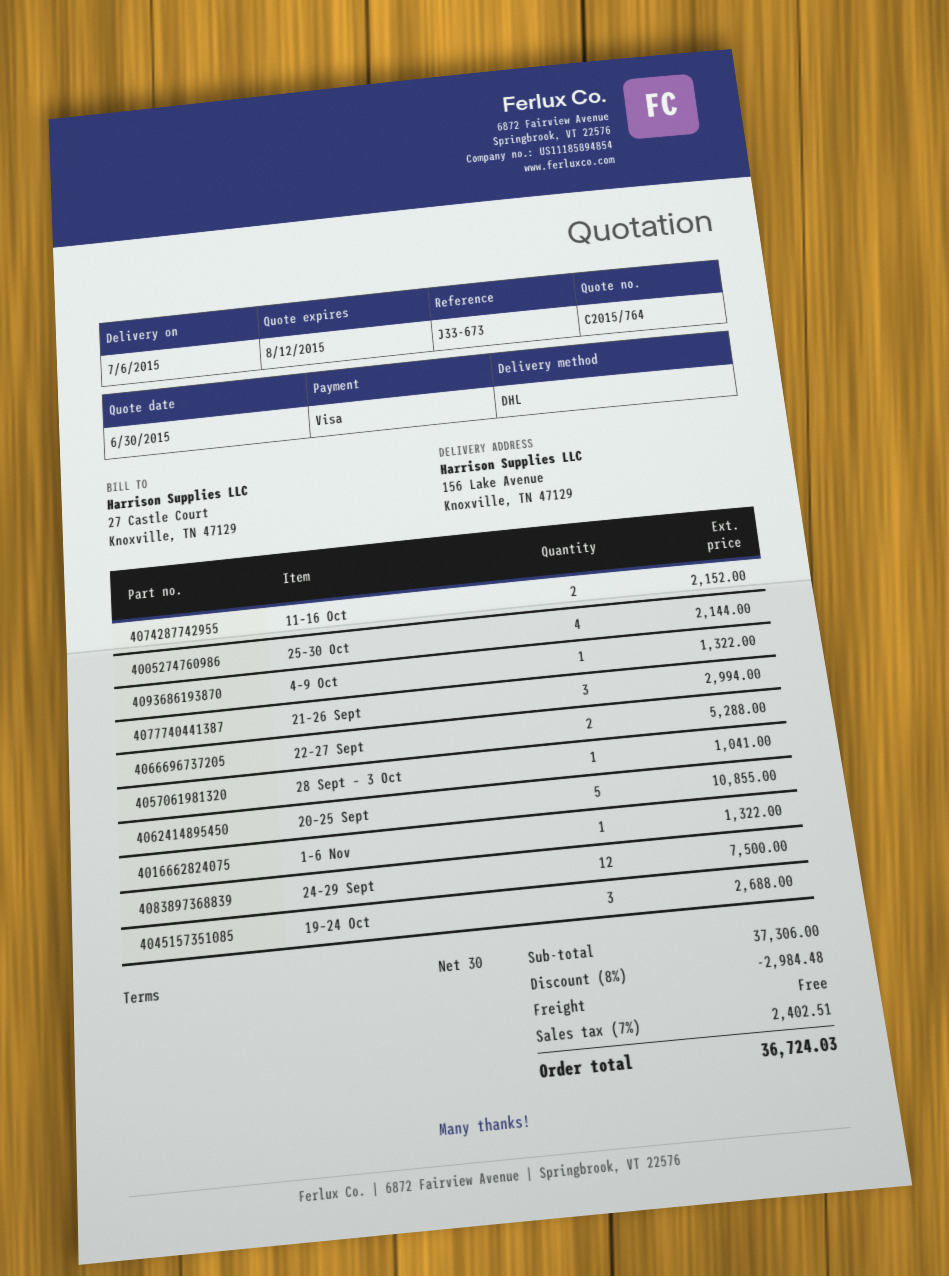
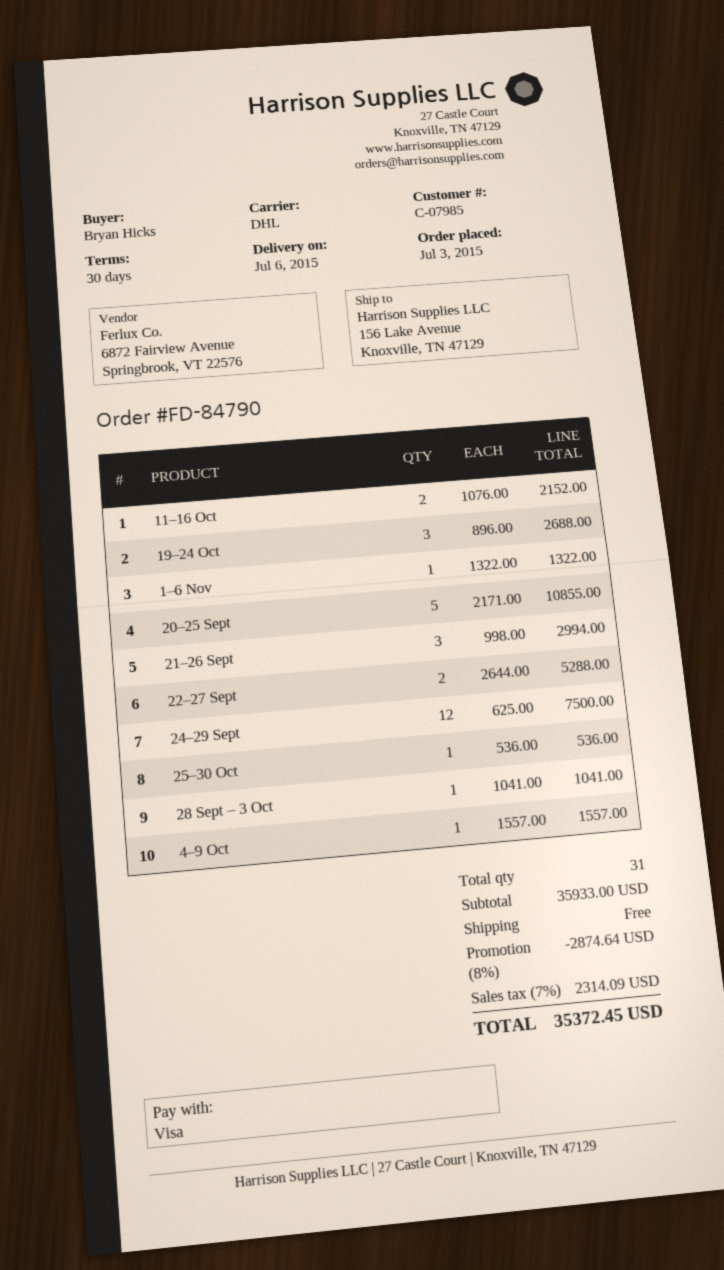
25–30 Oct: 4 for 2144.00 -> 1 for 536.00
4–9 Oct: 1 for 1322.00 -> 1 for 1557.00
subtotal: 37306.00 -> 35933.00
discount: 8% = 2984.48 -> 8% = 2874.64
tax: 7% = 2402.51 -> 7% = 2314.09
total: 36724.03 -> 35372.45

